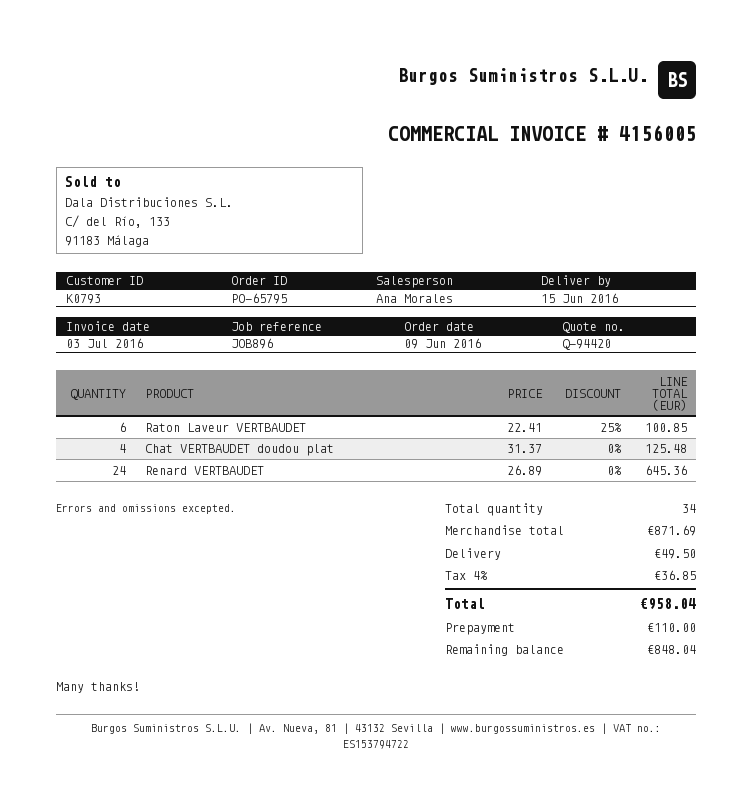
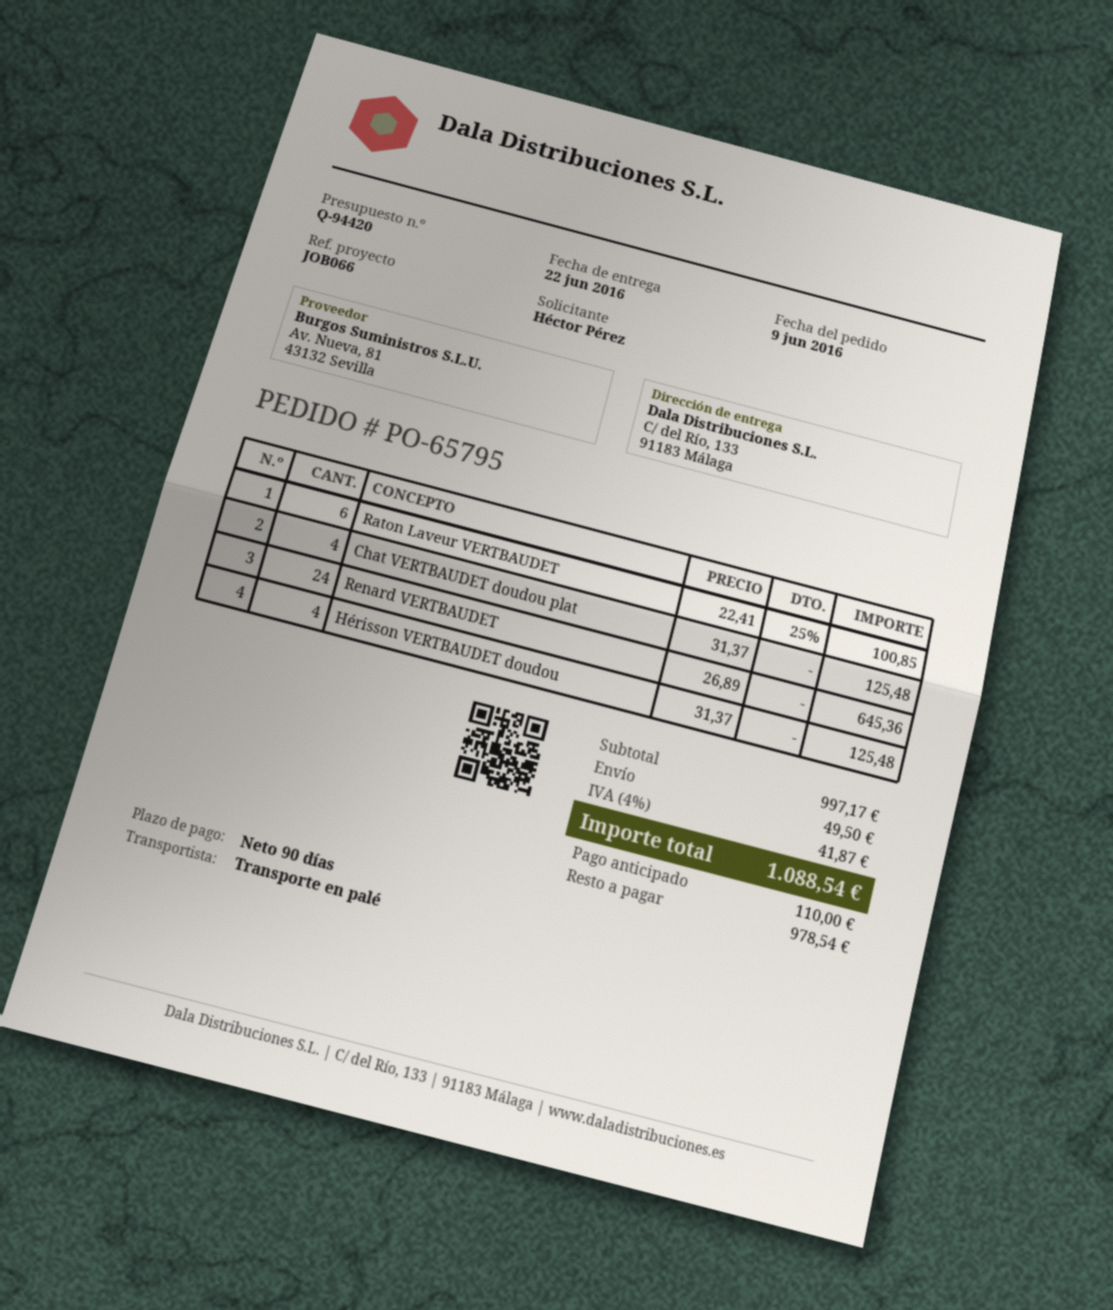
delivery date: 2016-06-15 -> 2016-06-22
reference: JOB896 -> JOB066
Hérisson VERTBAUDET doudou: none -> 4 x 31.37 = 125.48
subtotal: 871.69 -> 997.17
tax: 4% = 36.85 -> 4% = 41.87
total: 958.04 -> 1088.54
balance: 848.04 -> 978.54

